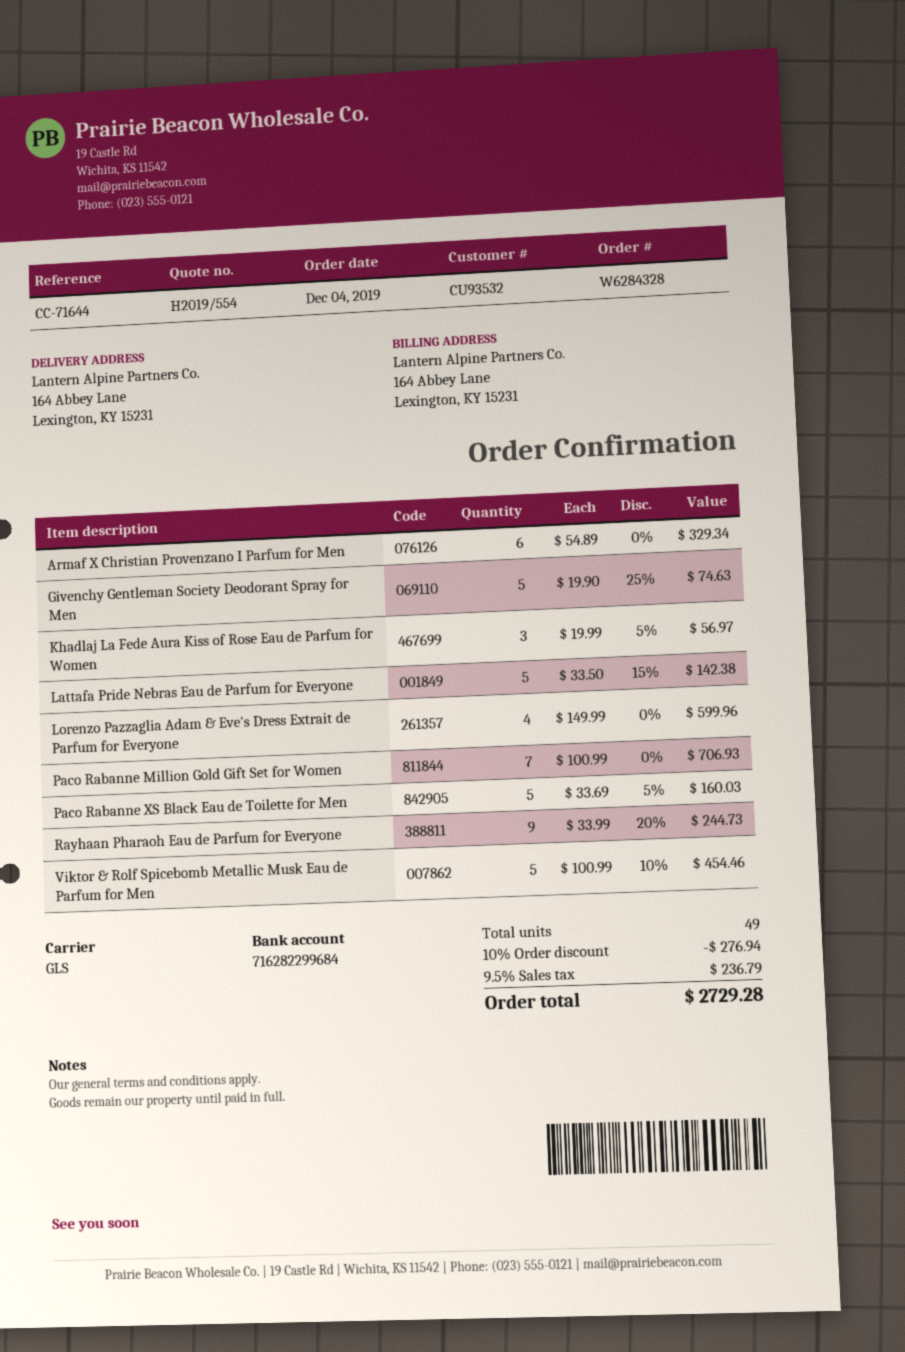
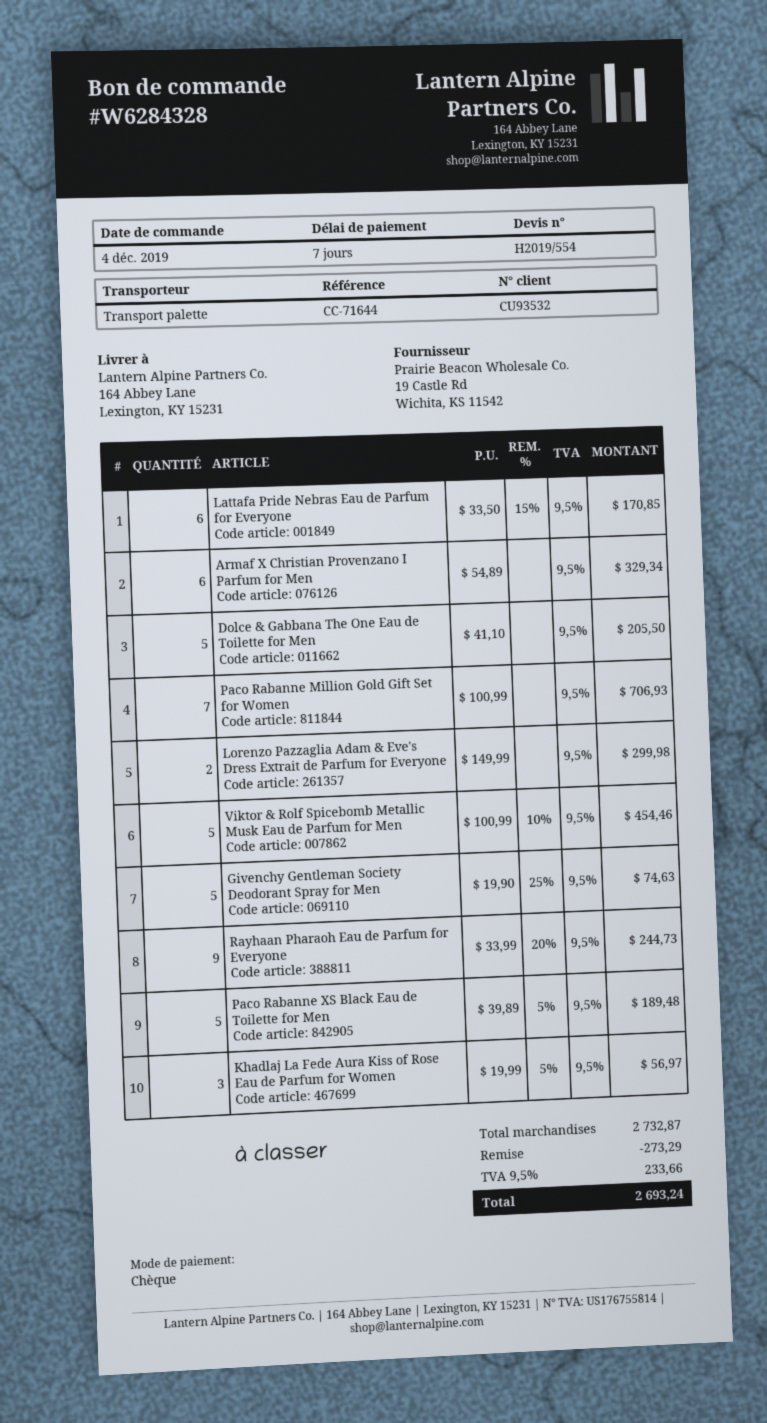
shipping method: GLS -> pallet freight
Lattafa Pride Nebras Eau de Parfum for Everyone: 5 x 33.50 - 15% = 142.38 -> 6 x 33.50 - 15% = 170.85
Lorenzo Pazzaglia Adam & Eve's Dress Extrait de Parfum for Everyone: 4 x 149.99 = 599.96 -> 2 x 149.99 = 299.98
Paco Rabanne XS Black Eau de Toilette for Men: 5 x 33.69 - 5% = 160.03 -> 5 x 39.89 - 5% = 189.48
Dolce & Gabbana The One Eau de Toilette for Men: none -> 5 x 41.10 = 205.50
discount: 276.94 -> 273.29
tax: 9.5% = 236.79 -> 9.5% = 233.66
total: 2729.28 -> 2693.24

